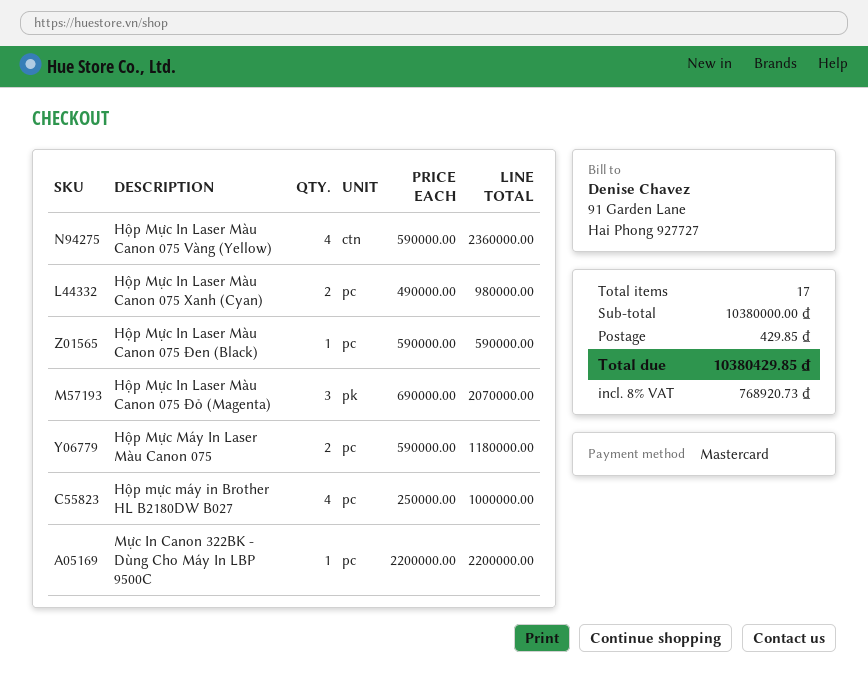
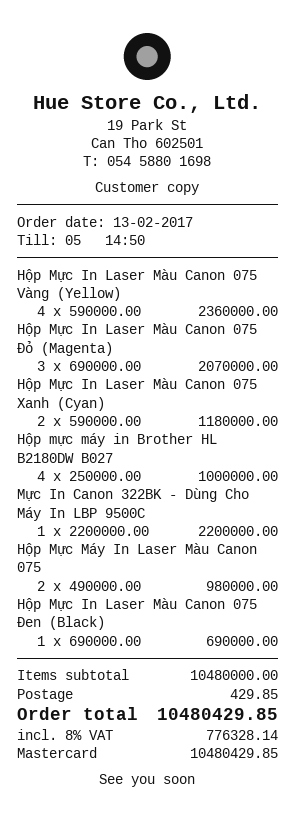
Hộp Mực In Laser Màu Canon 075 Xanh (Cyan): 2 x 490000.00 = 980000.00 -> 2 x 590000.00 = 1180000.00
Hộp Mực In Laser Màu Canon 075 Đen (Black): 1 x 590000.00 = 590000.00 -> 1 x 690000.00 = 690000.00
Hộp Mực Máy In Laser Màu Canon 075: 2 x 590000.00 = 1180000.00 -> 2 x 490000.00 = 980000.00
subtotal: 10380000.00 -> 10480000.00
tax: 8% = 768920.73 -> 8% = 776328.14
total: 10380429.85 -> 10480429.85

